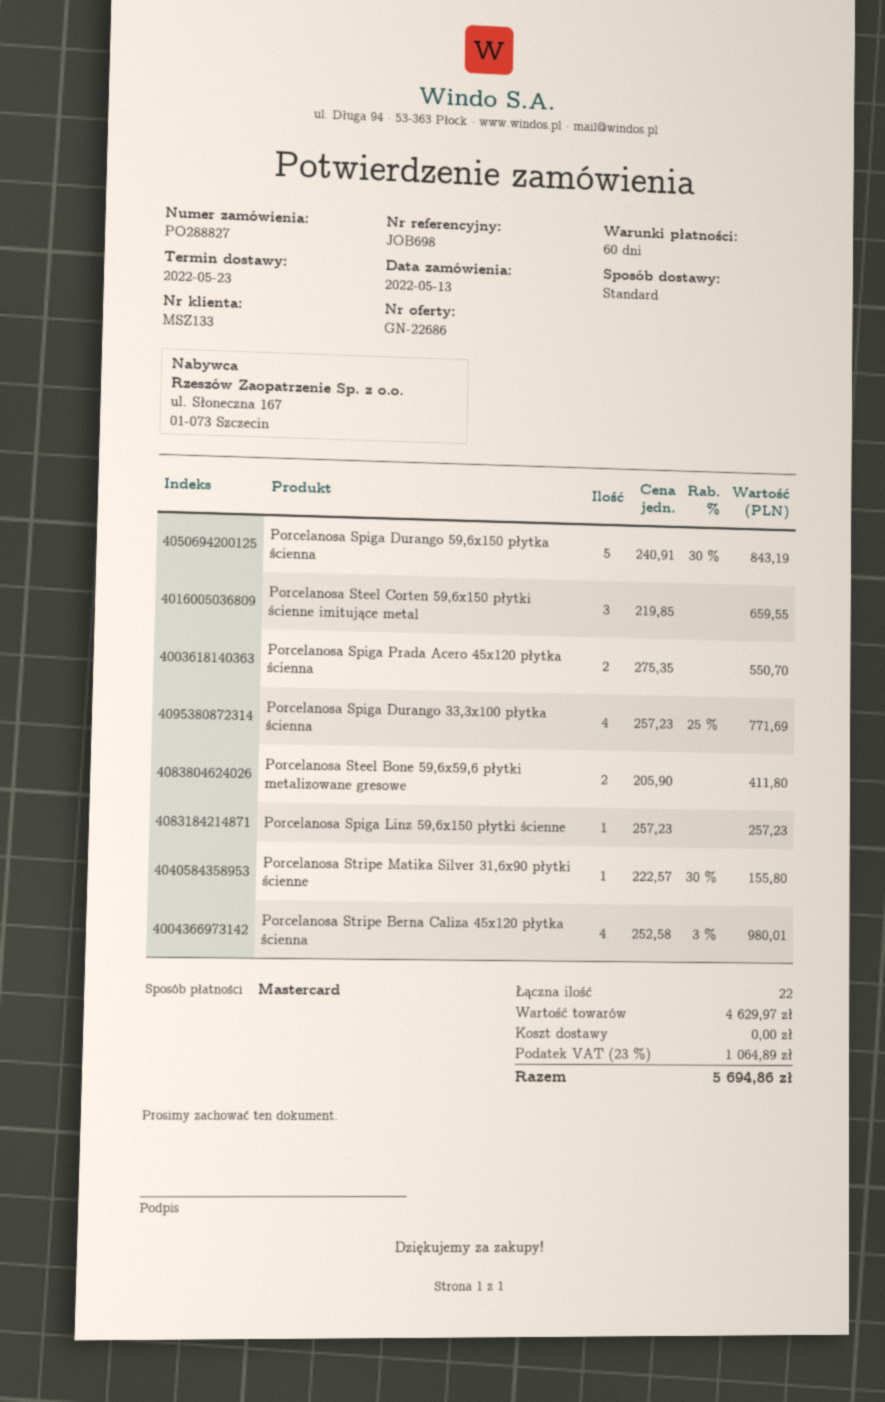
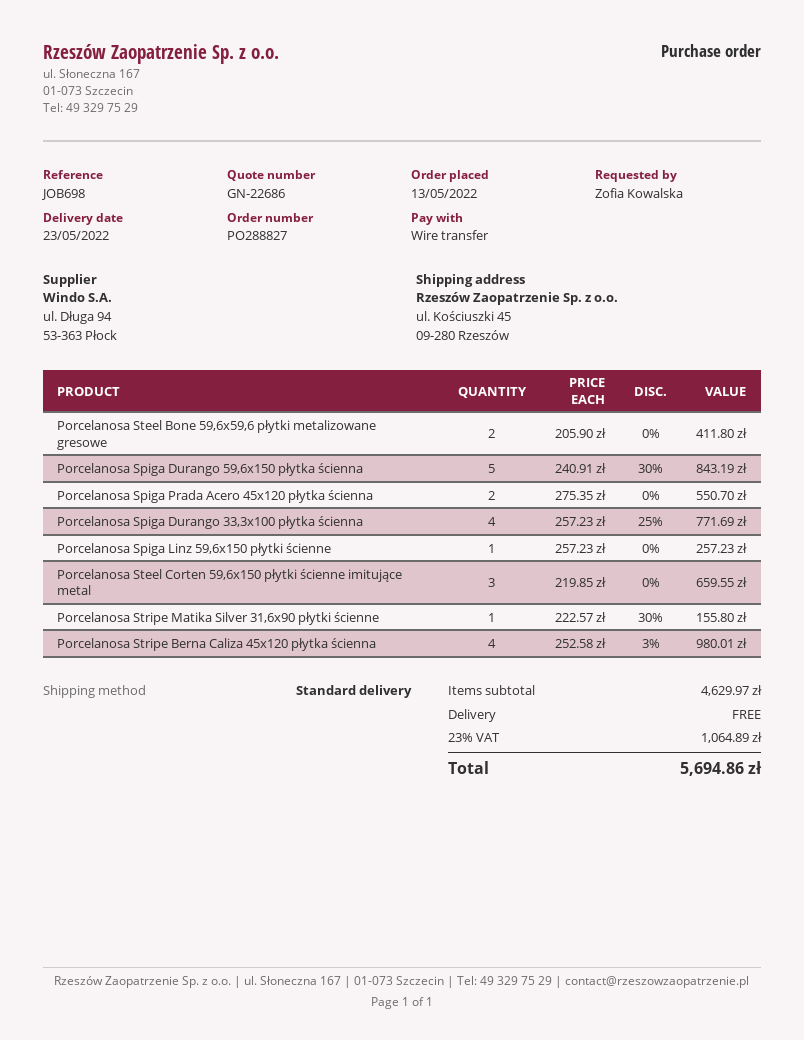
payment method: Mastercard -> bank transfer

